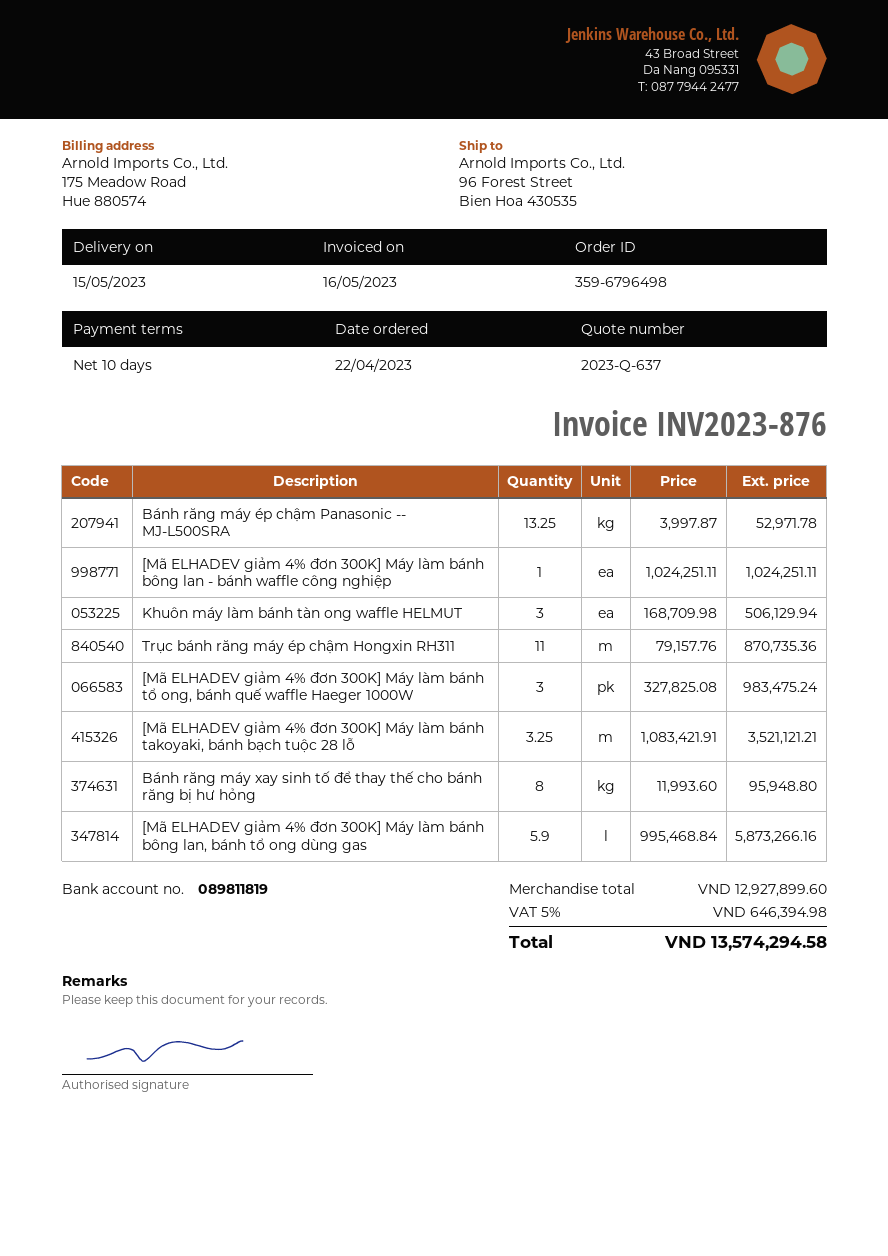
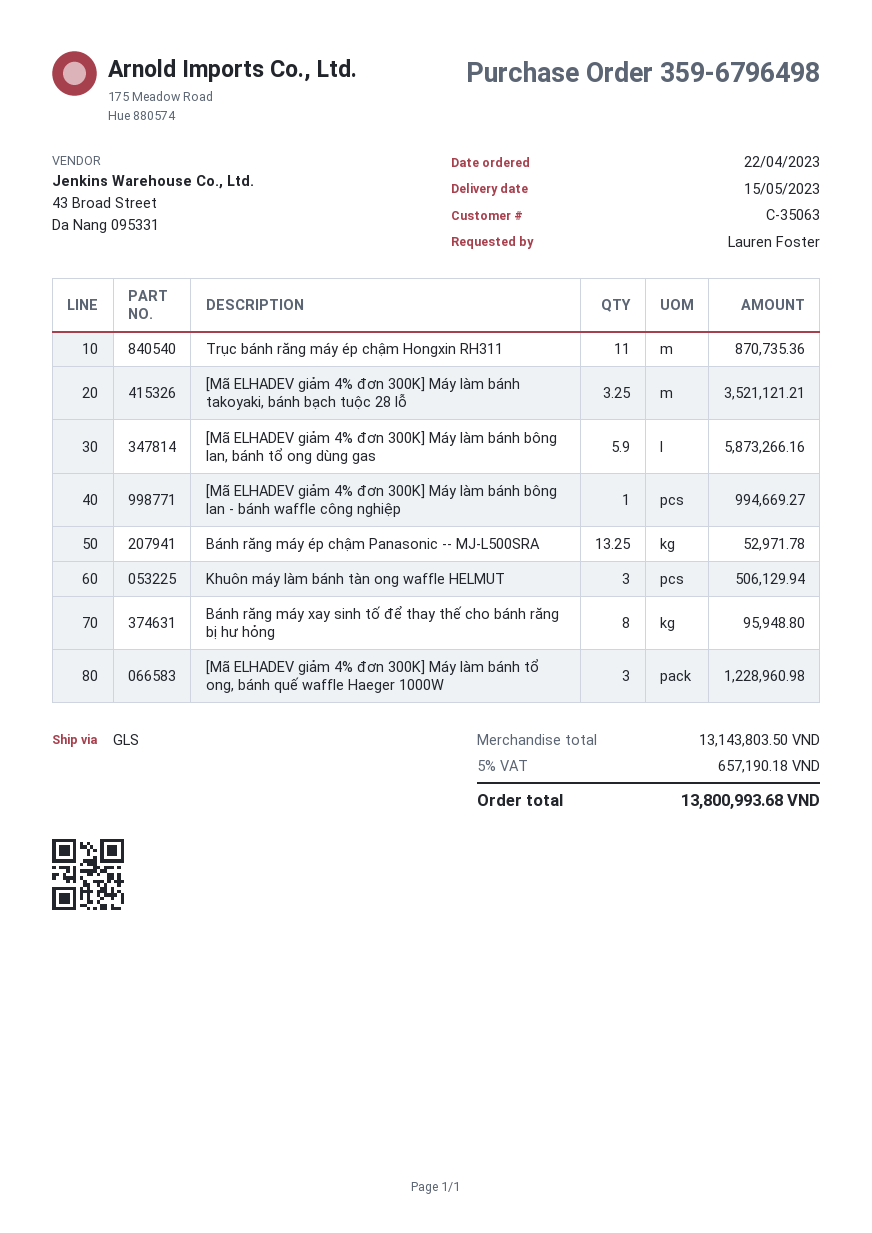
[Mã ELHADEV giảm 4% đơn 300K] Máy làm bánh bông lan - bánh waffle công nghiệp: 1 for 1024251.11 -> 1 for 994669.27
[Mã ELHADEV giảm 4% đơn 300K] Máy làm bánh tổ ong, bánh quế waffle Haeger 1000W: 3 for 983475.24 -> 3 for 1228960.98
subtotal: 12927899.60 -> 13143803.50
tax: 5% = 646394.98 -> 5% = 657190.18
total: 13574294.58 -> 13800993.68

